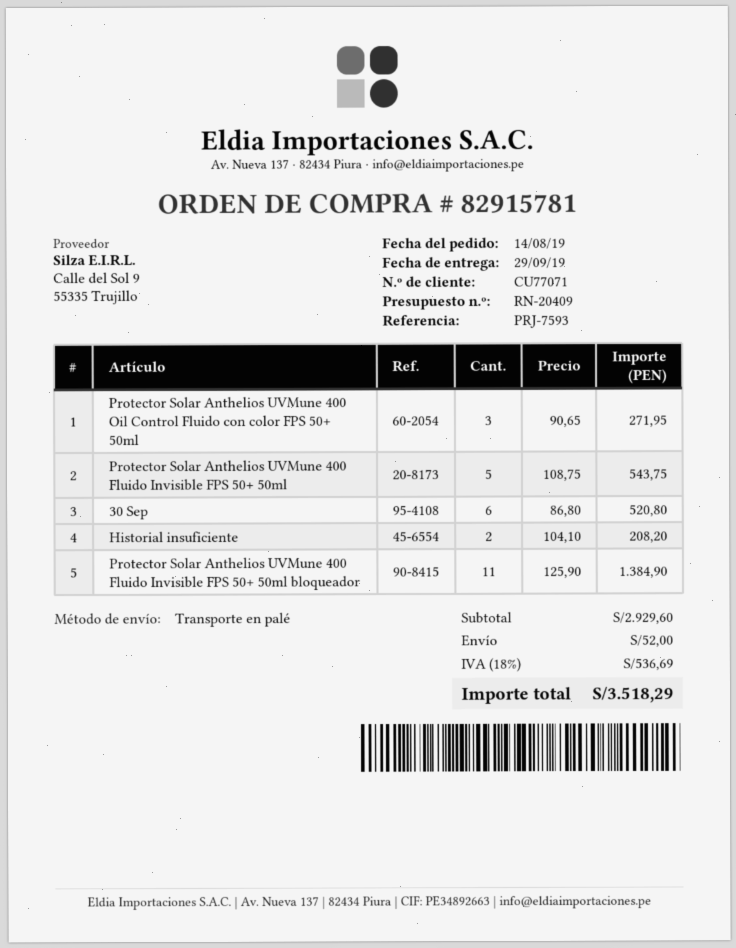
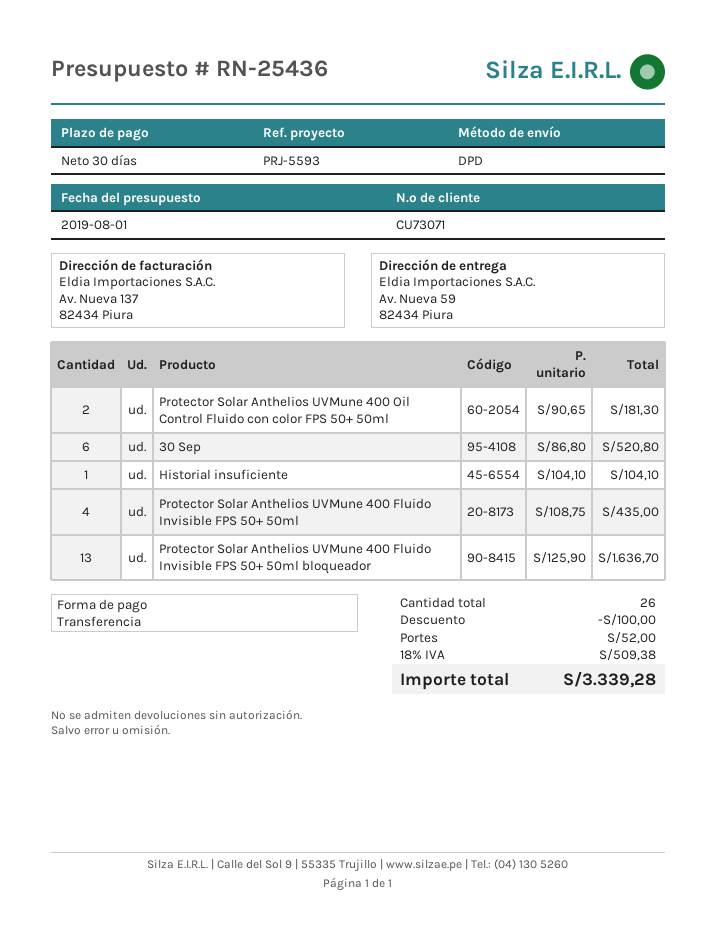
quote number: RN-20409 -> RN-25436
customer number: CU77071 -> CU73071
reference: PRJ-7593 -> PRJ-5593
shipping method: pallet freight -> DPD
Protector Solar Anthelios UVMune 400 Oil Control Fluido con color FPS 50+ 50ml: 3 x 90.65 = 271.95 -> 2 x 90.65 = 181.30
Protector Solar Anthelios UVMune 400 Fluido Invisible FPS 50+ 50ml: 5 x 108.75 = 543.75 -> 4 x 108.75 = 435.00
Historial insuficiente: 2 x 104.10 = 208.20 -> 1 x 104.10 = 104.10
Protector Solar Anthelios UVMune 400 Fluido Invisible FPS 50+ 50ml bloqueador: 11 x 125.90 = 1384.90 -> 13 x 125.90 = 1636.70
discount: none -> 100.00
tax: 18% = 536.69 -> 18% = 509.38
total: 3518.29 -> 3339.28

